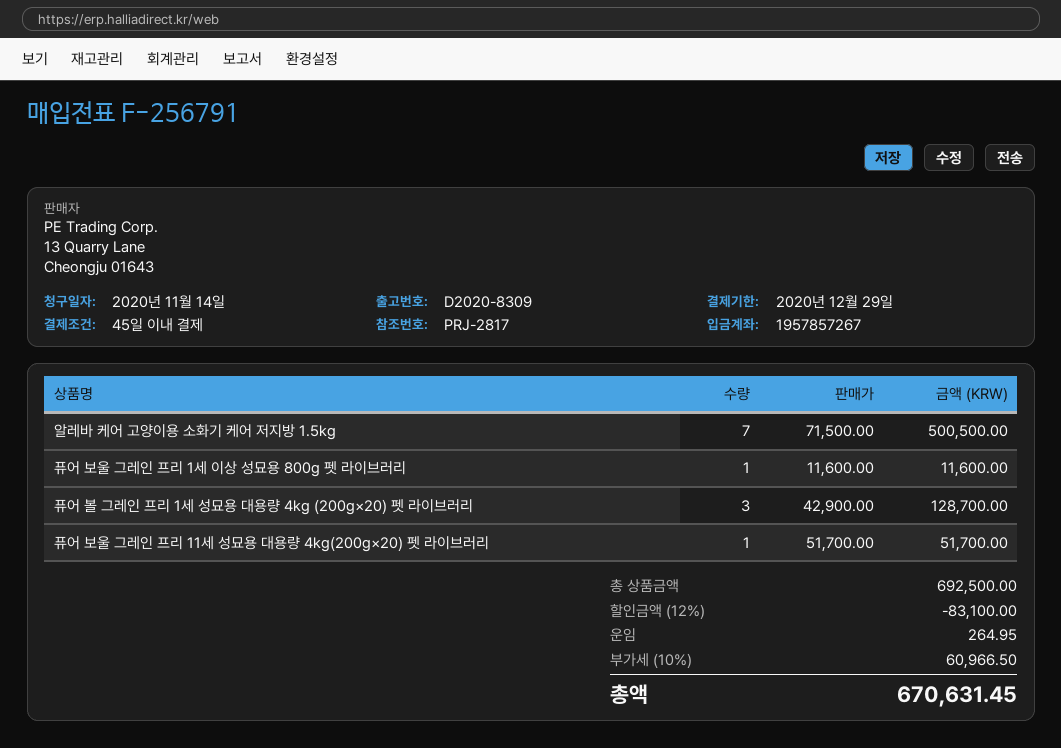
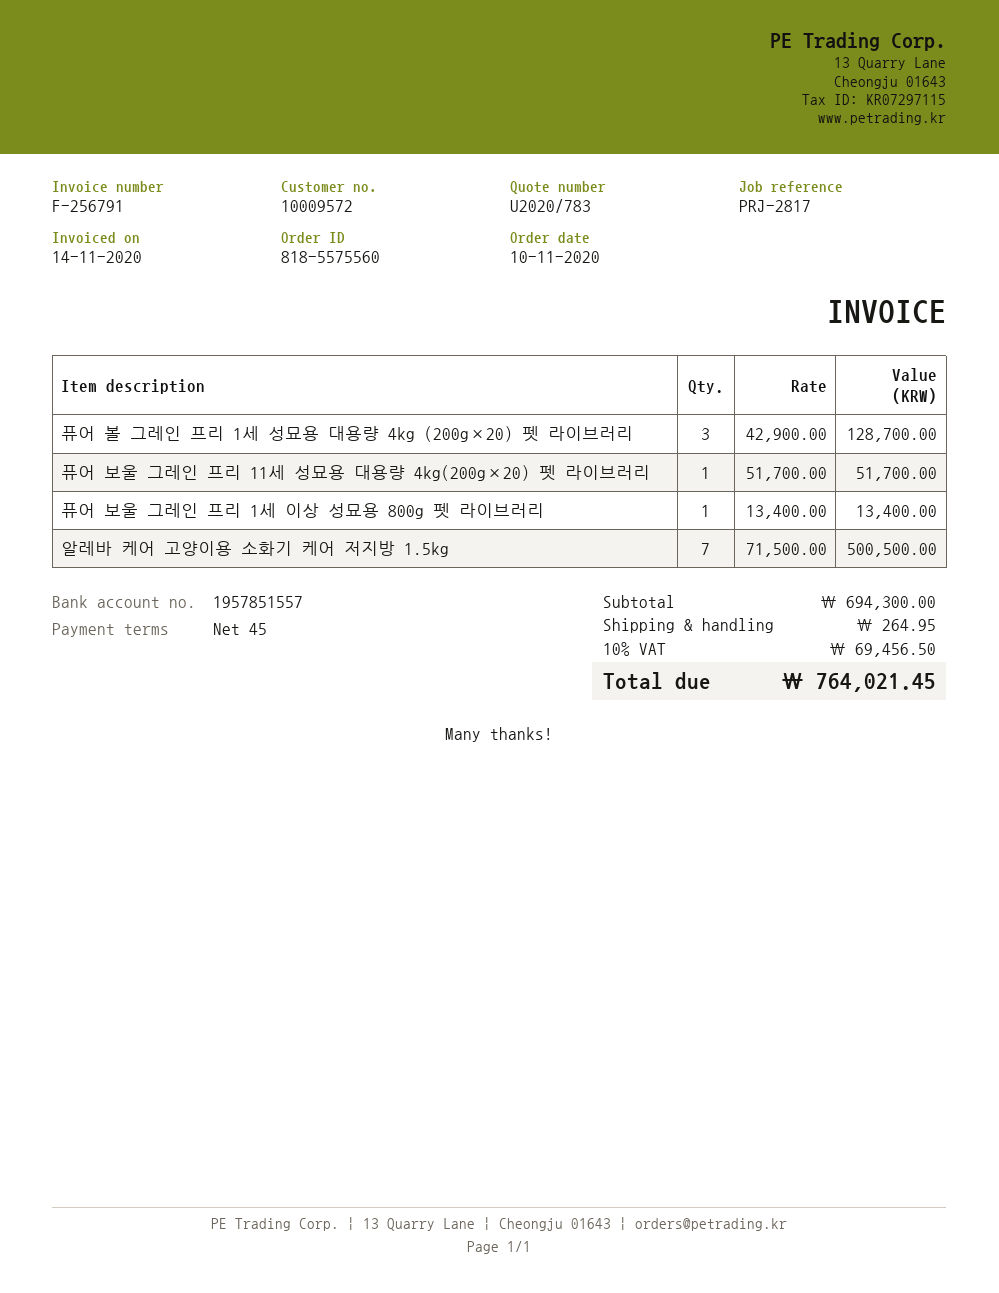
bank account: 1957857267 -> 1957851557
퓨어 보울 그레인 프리 1세 이상 성묘용 800g 펫 라이브러리: 1 x 11600.00 = 11600.00 -> 1 x 13400.00 = 13400.00
subtotal: 692500.00 -> 694300.00
discount: 12% = 83100.00 -> none
tax: 10% = 60966.50 -> 10% = 69456.50
total: 670631.45 -> 764021.45

